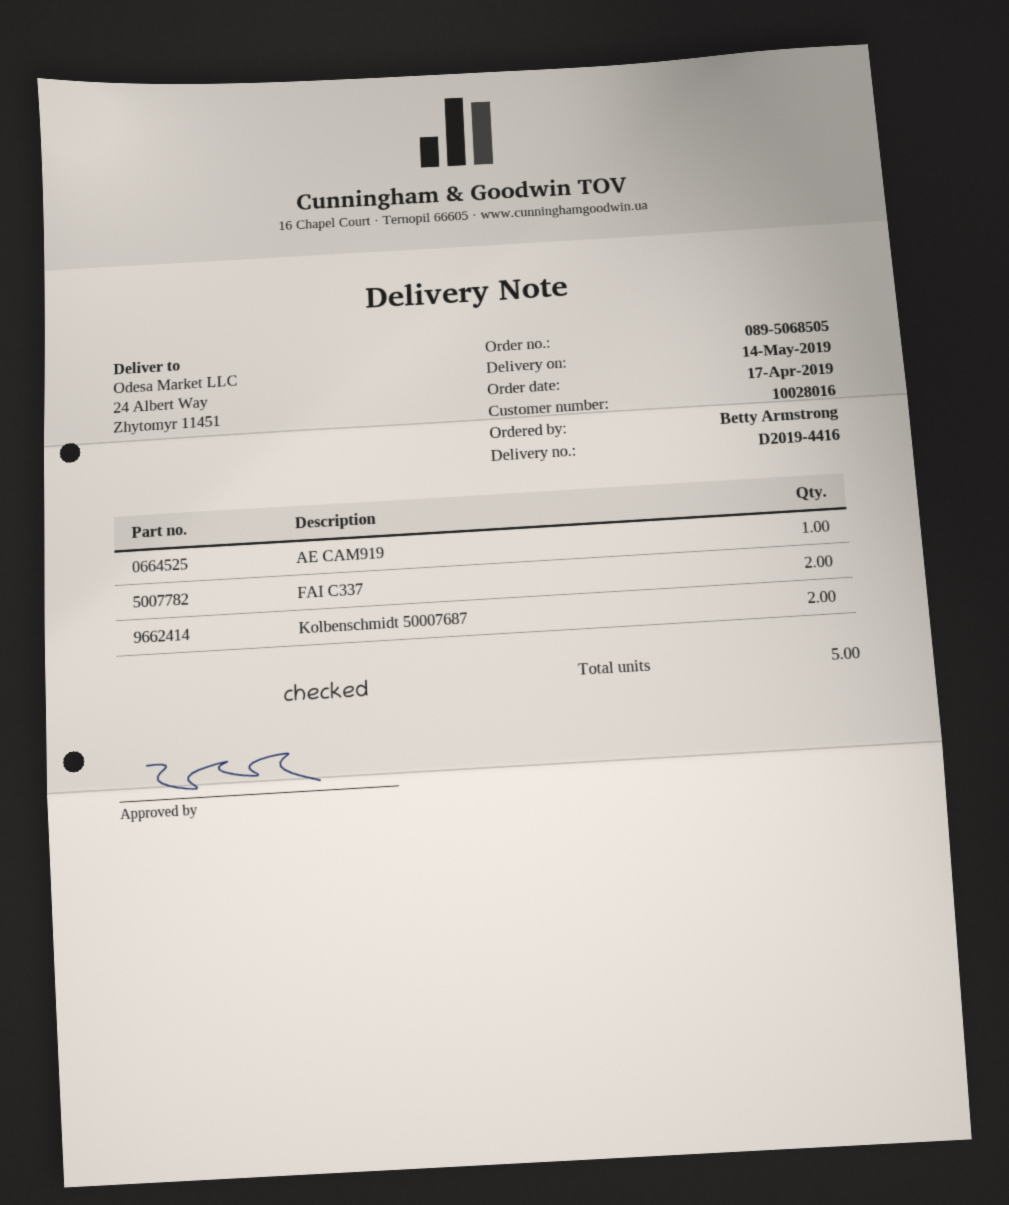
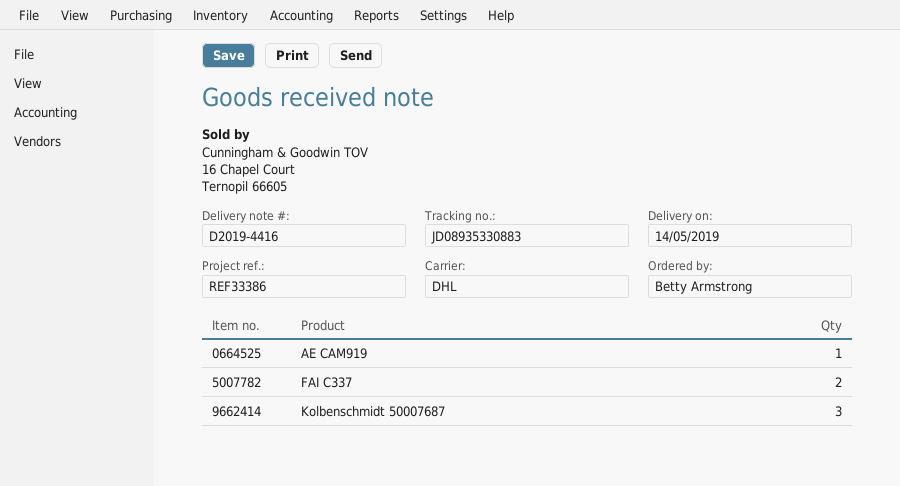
Kolbenschmidt 50007687: 2 -> 3

